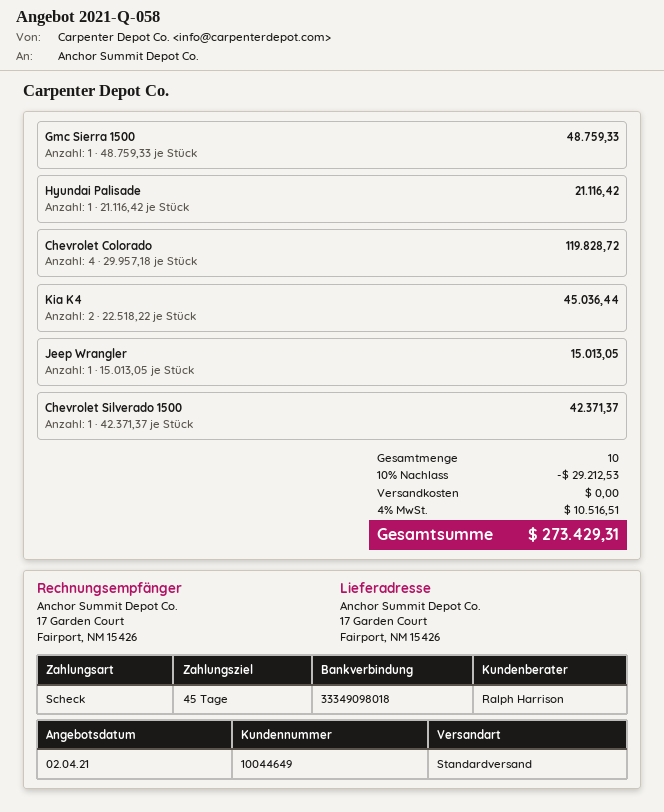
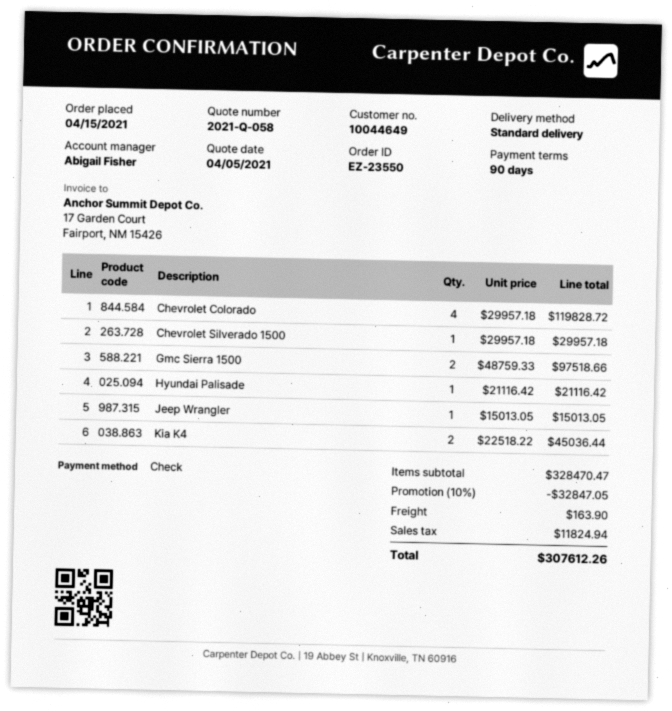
quote date: 2021-04-02 -> 2021-04-05
payment terms: 45 days -> 90 days
sales rep: Ralph Harrison -> Abigail Fisher
Gmc Sierra 1500: 1 x 48759.33 = 48759.33 -> 2 x 48759.33 = 97518.66
Chevrolet Silverado 1500: 1 x 42371.37 = 42371.37 -> 1 x 29957.18 = 29957.18
discount: 10% = 29212.53 -> 10% = 32847.05
shipping: 0.00 -> 163.90
tax: 10516.51 -> 11824.94
total: 273429.31 -> 307612.26

